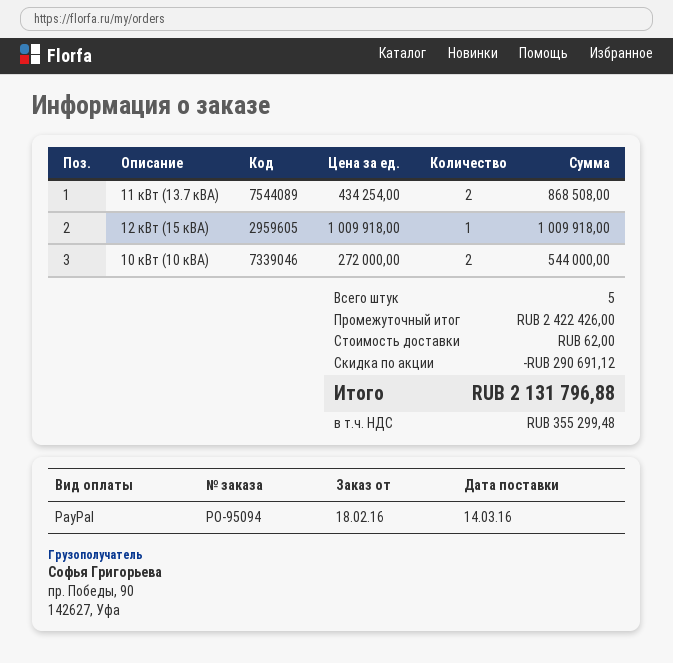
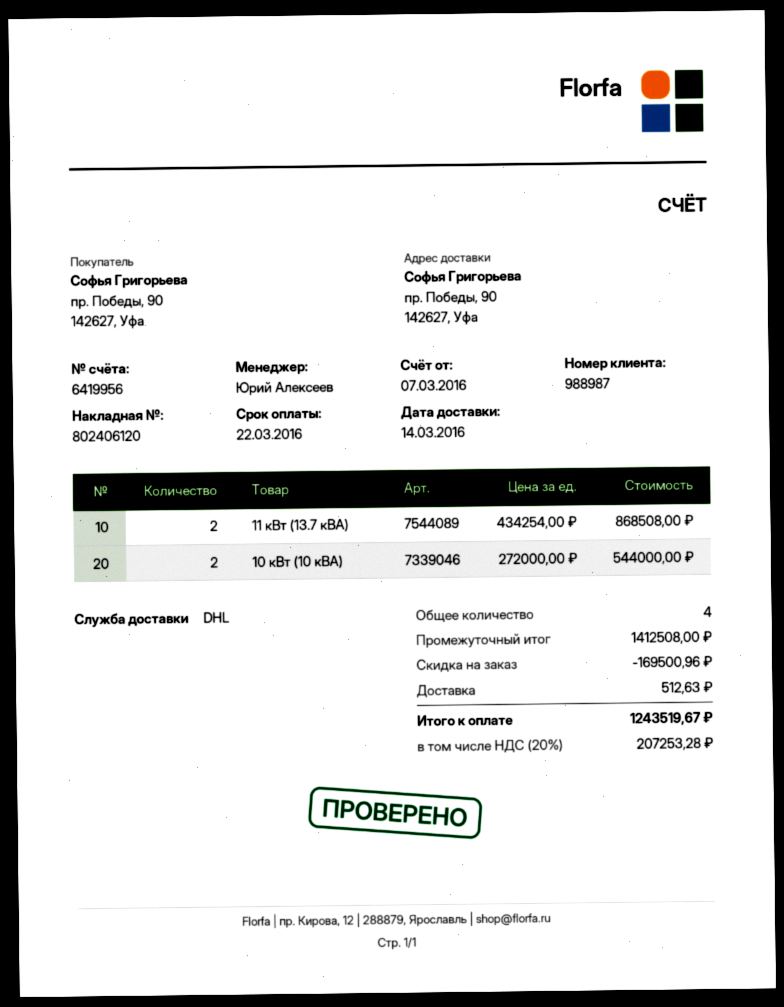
12 кВт (15 кВА): 1 x 1009918.00 = 1009918.00 -> none
total quantity: 5 -> 4
subtotal: 2422426.00 -> 1412508.00
discount: 290691.12 -> 169500.96
shipping: 62.00 -> 512.63
tax: 355299.48 -> 207253.28
total: 2131796.88 -> 1243519.67

